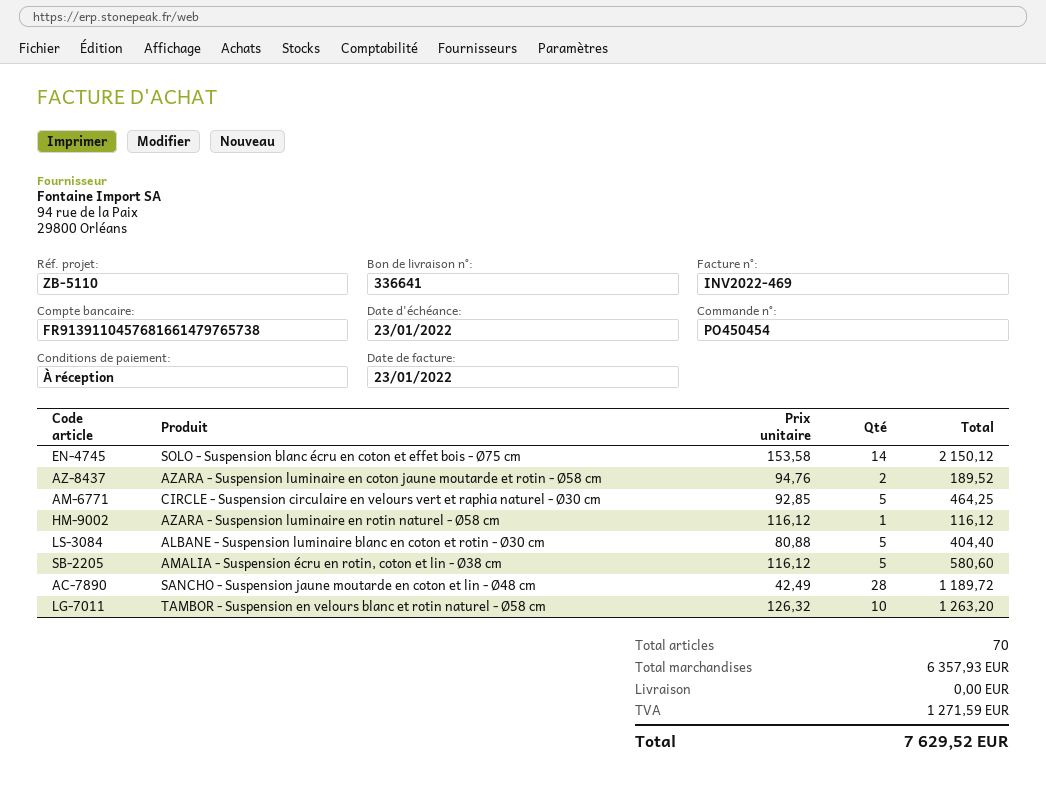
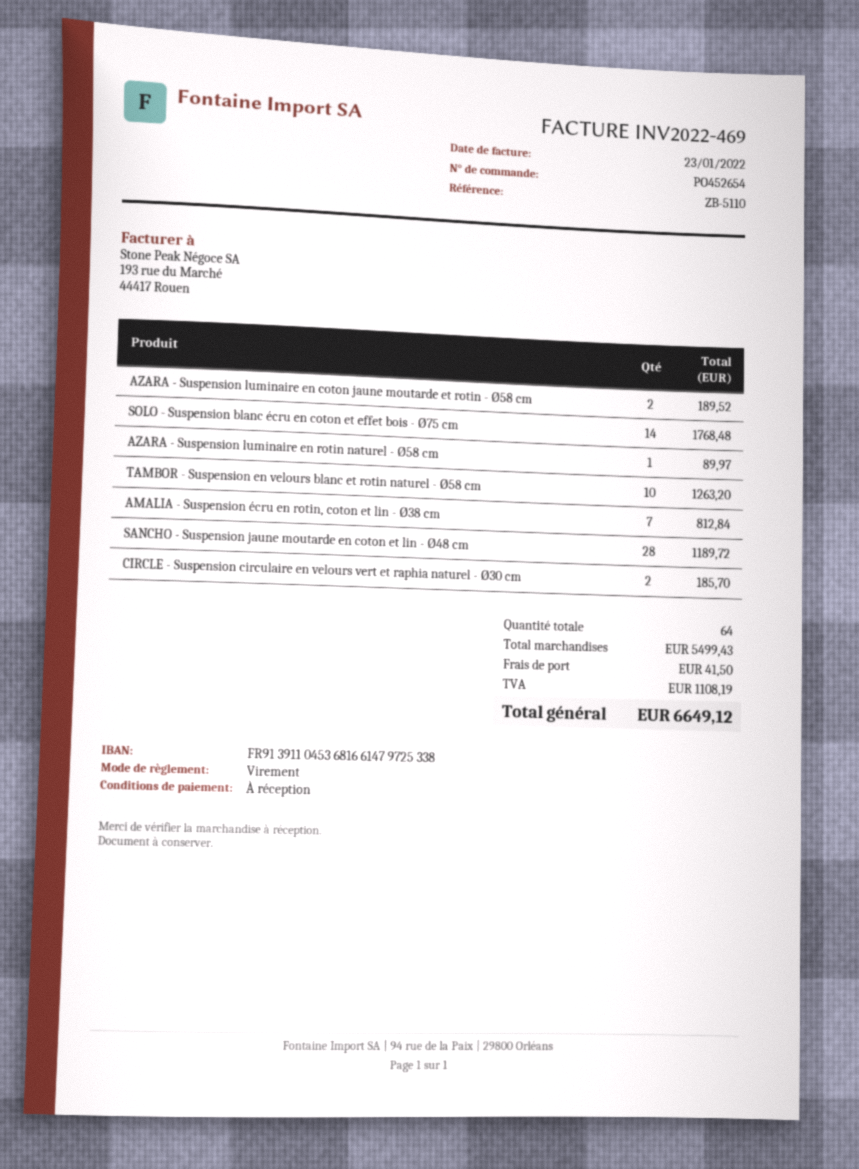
order number: PO450454 -> PO452654
bank account: FR9139110457681661479765738 -> FR9139110453681661479725338
SOLO - Suspension blanc écru en coton et effet bois - Ø75 cm: 14 for 2150.12 -> 14 for 1768.48
CIRCLE - Suspension circulaire en velours vert et raphia naturel - Ø30 cm: 5 for 464.25 -> 2 for 185.70
AZARA - Suspension luminaire en rotin naturel - Ø58 cm: 1 for 116.12 -> 1 for 89.97
ALBANE - Suspension luminaire blanc en coton et rotin - Ø30 cm: 5 for 404.40 -> none
AMALIA - Suspension écru en rotin, coton et lin - Ø38 cm: 5 for 580.60 -> 7 for 812.84
total quantity: 70 -> 64
subtotal: 6357.93 -> 5499.43
shipping: 0.00 -> 41.50
tax: 1271.59 -> 1108.19
total: 7629.52 -> 6649.12

